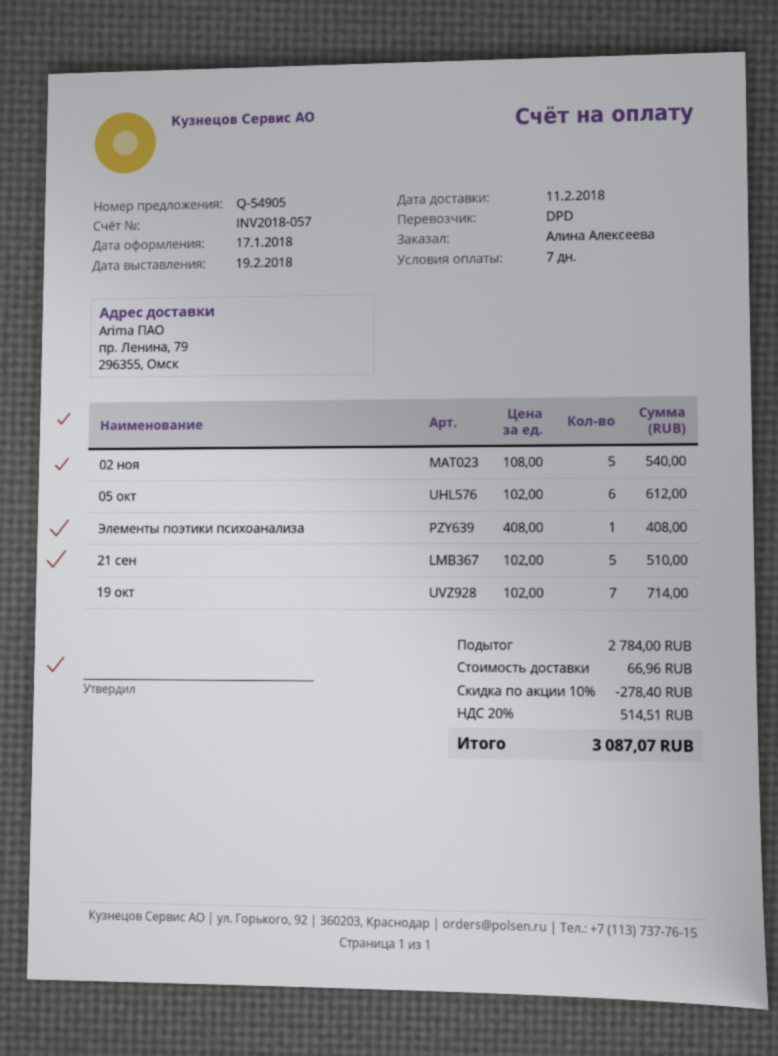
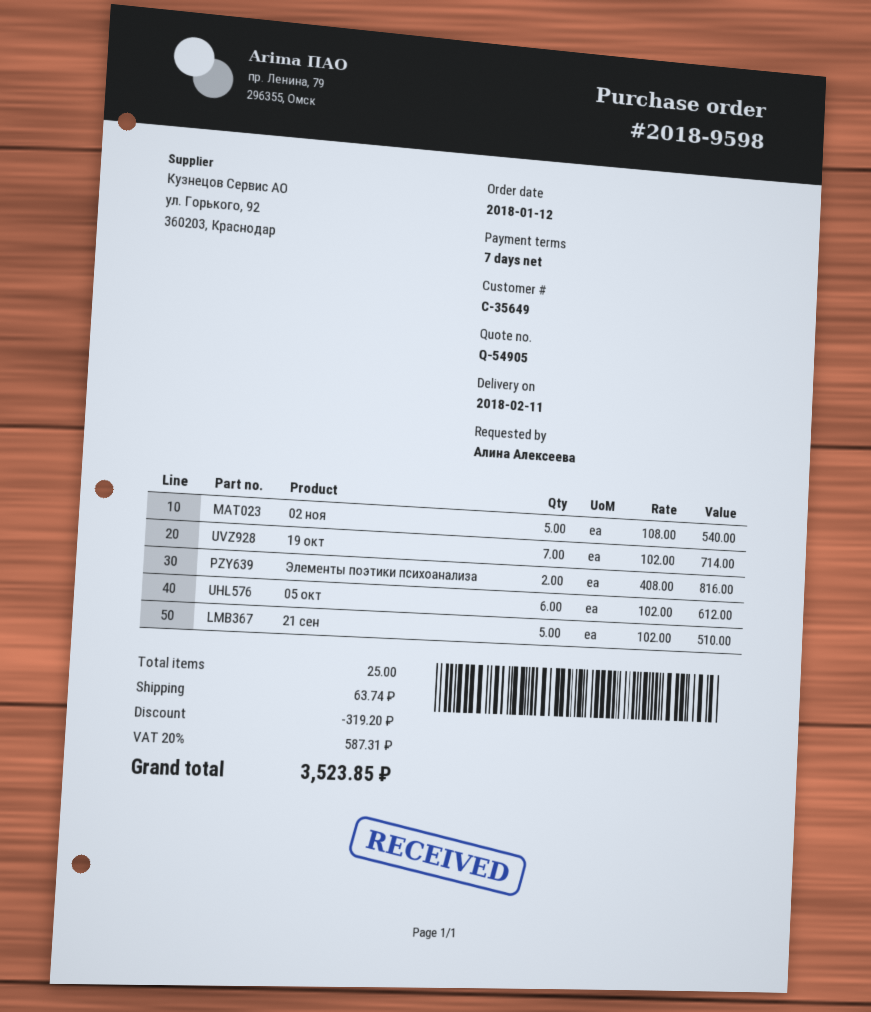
order date: 2018-01-17 -> 2018-01-12
Элементы поэтики психоанализа: 1 x 408.00 = 408.00 -> 2 x 408.00 = 816.00
discount: 278.40 -> 319.20
shipping: 66.96 -> 63.74
tax: 20% = 514.51 -> 20% = 587.31
total: 3087.07 -> 3523.85

